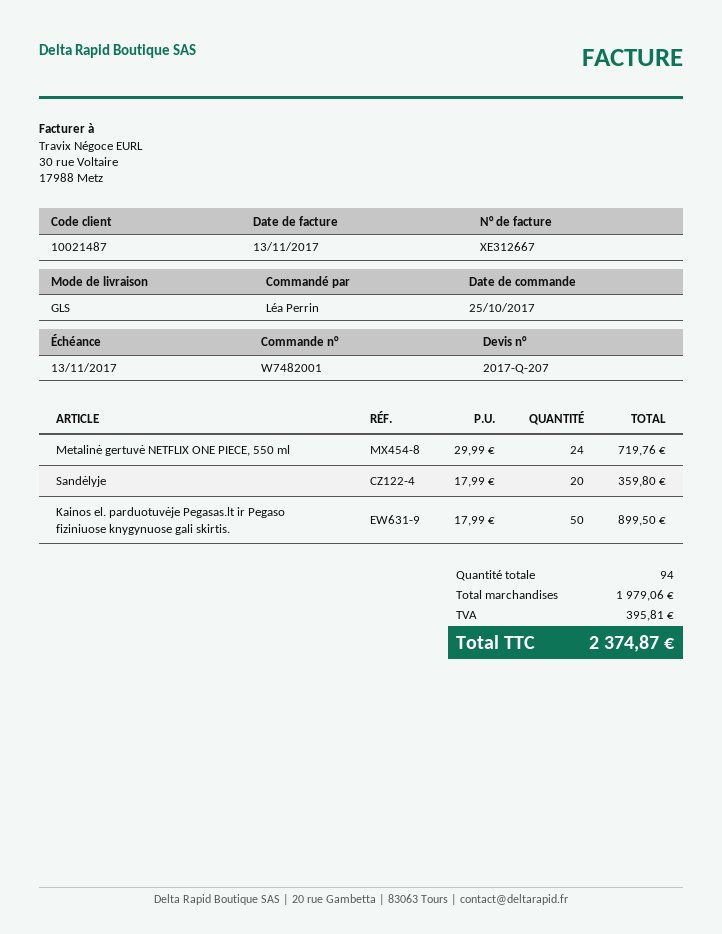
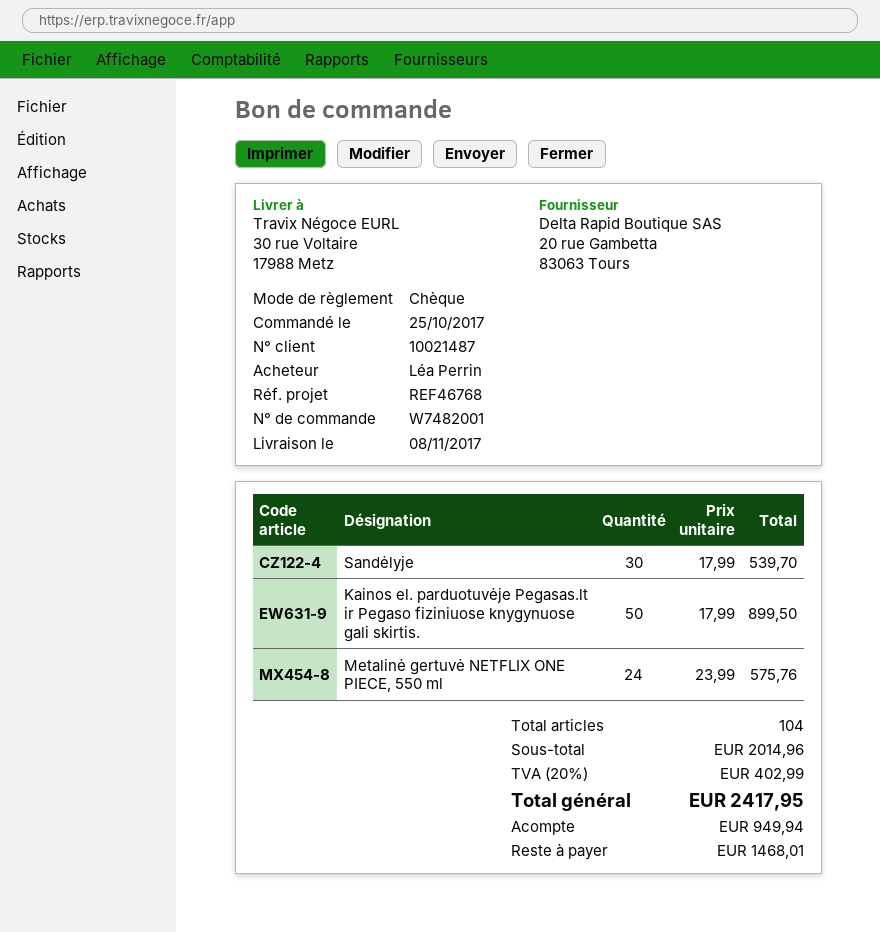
Metalinė gertuvė NETFLIX ONE PIECE, 550 ml: 24 x 29.99 = 719.76 -> 24 x 23.99 = 575.76
Sandėlyje: 20 x 17.99 = 359.80 -> 30 x 17.99 = 539.70
total quantity: 94 -> 104
subtotal: 1979.06 -> 2014.96
tax: 395.81 -> 402.99
total: 2374.87 -> 2417.95

